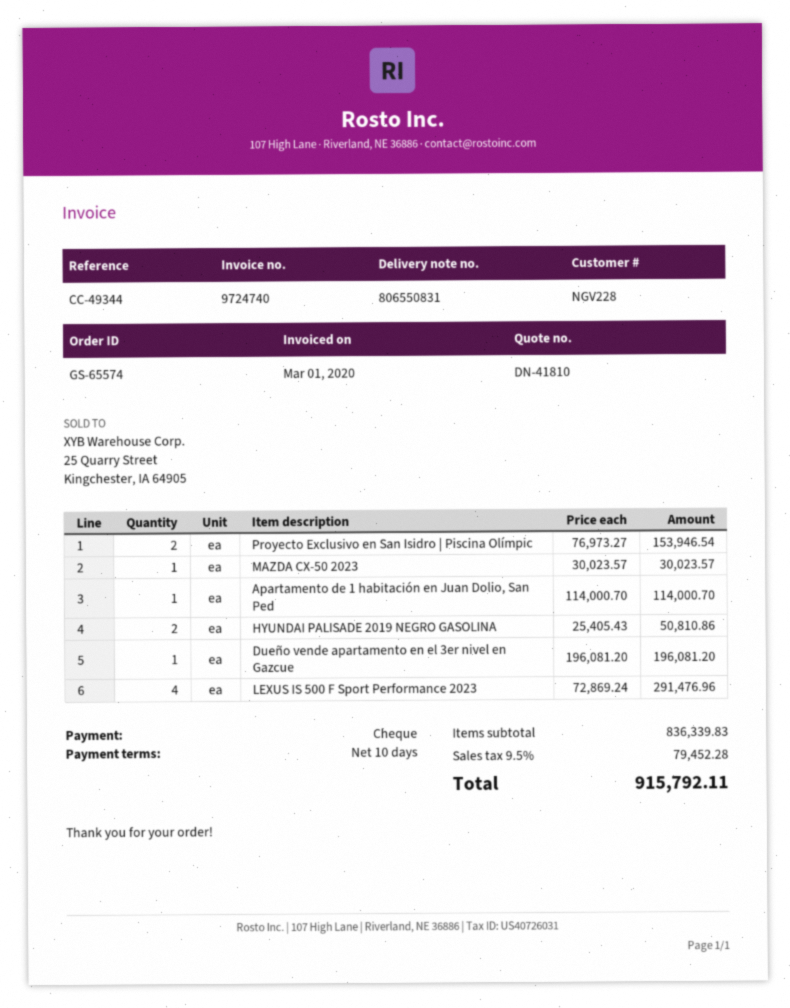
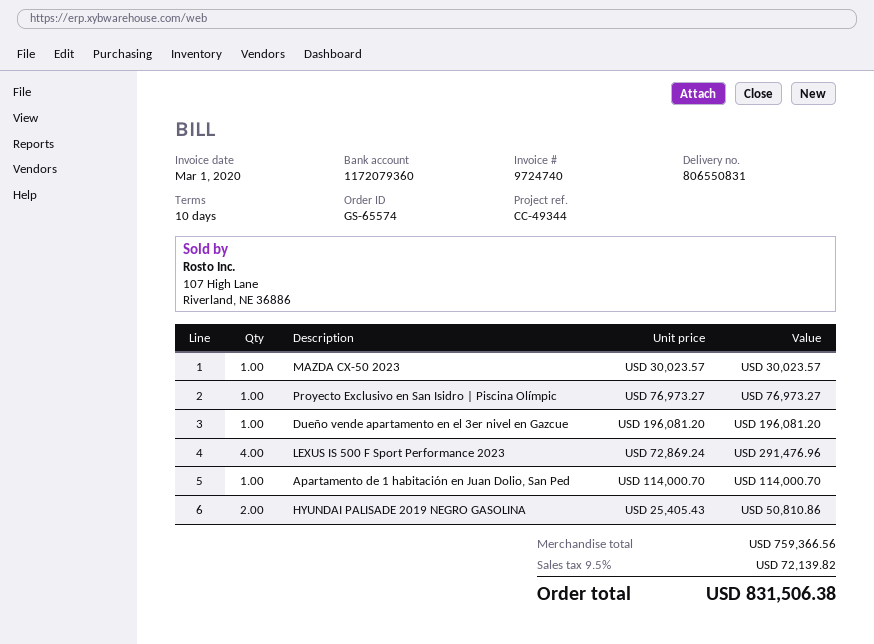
Proyecto Exclusivo en San Isidro | Piscina Olímpic: 2 x 76973.27 = 153946.54 -> 1 x 76973.27 = 76973.27
subtotal: 836339.83 -> 759366.56
tax: 9.5% = 79452.28 -> 9.5% = 72139.82
total: 915792.11 -> 831506.38

